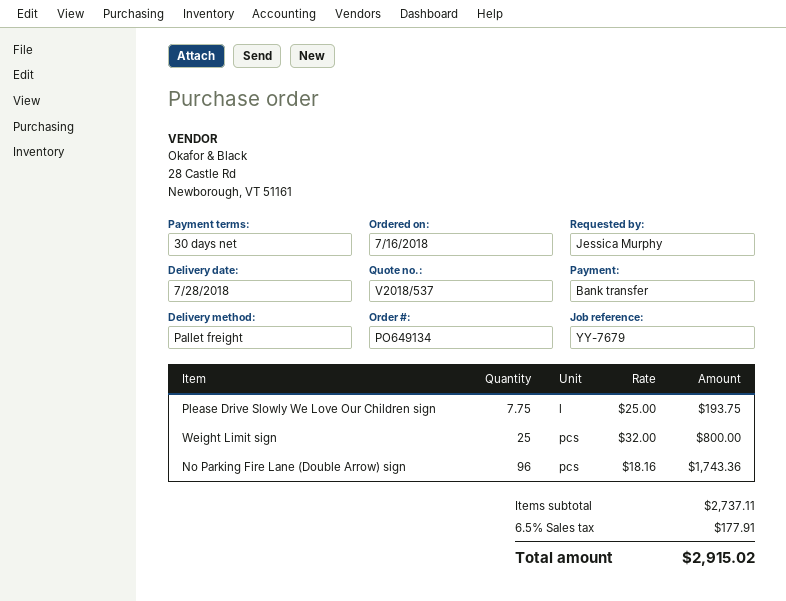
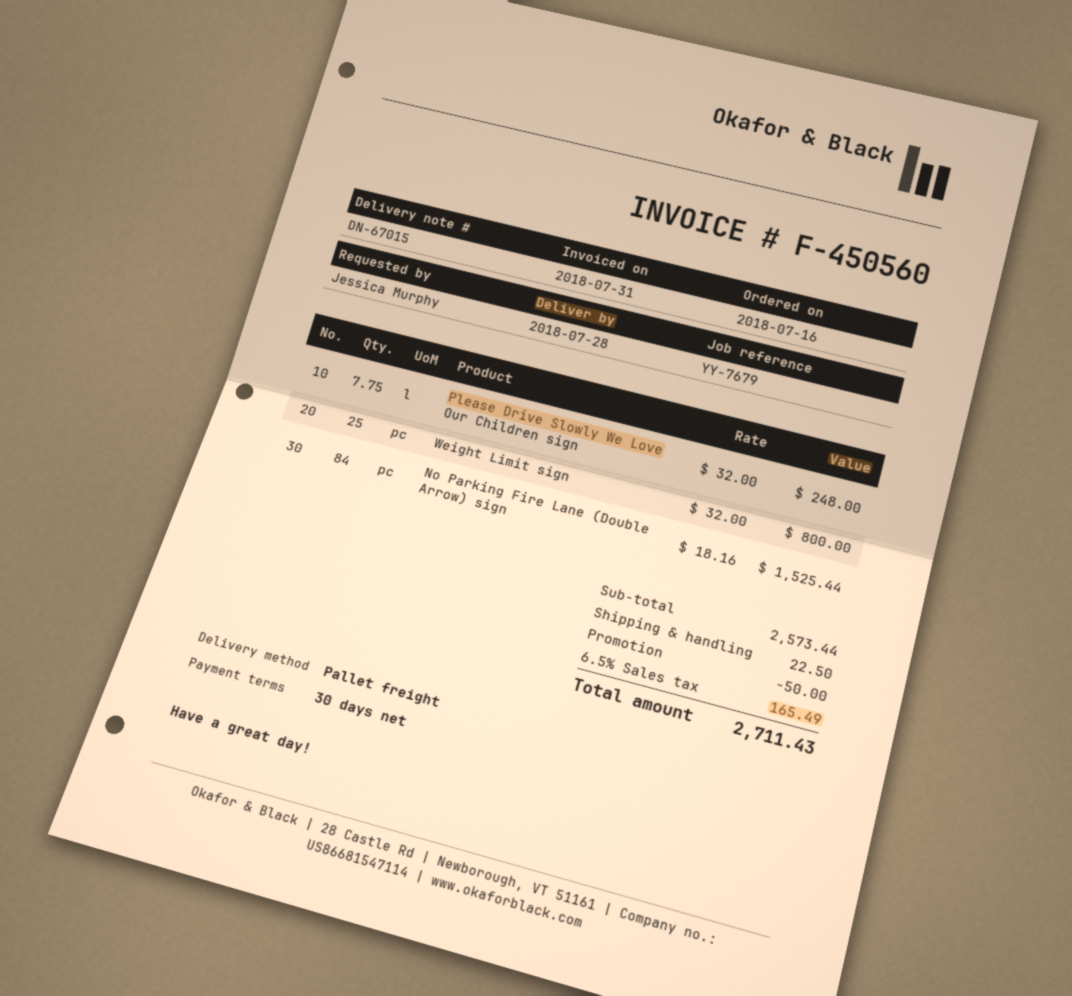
Please Drive Slowly We Love Our Children sign: 7.75 x 25.00 = 193.75 -> 7.75 x 32.00 = 248.00
No Parking Fire Lane (Double Arrow) sign: 96 x 18.16 = 1743.36 -> 84 x 18.16 = 1525.44
subtotal: 2737.11 -> 2573.44
discount: none -> 50.00
shipping: none -> 22.50
tax: 6.5% = 177.91 -> 6.5% = 165.49
total: 2915.02 -> 2711.43

